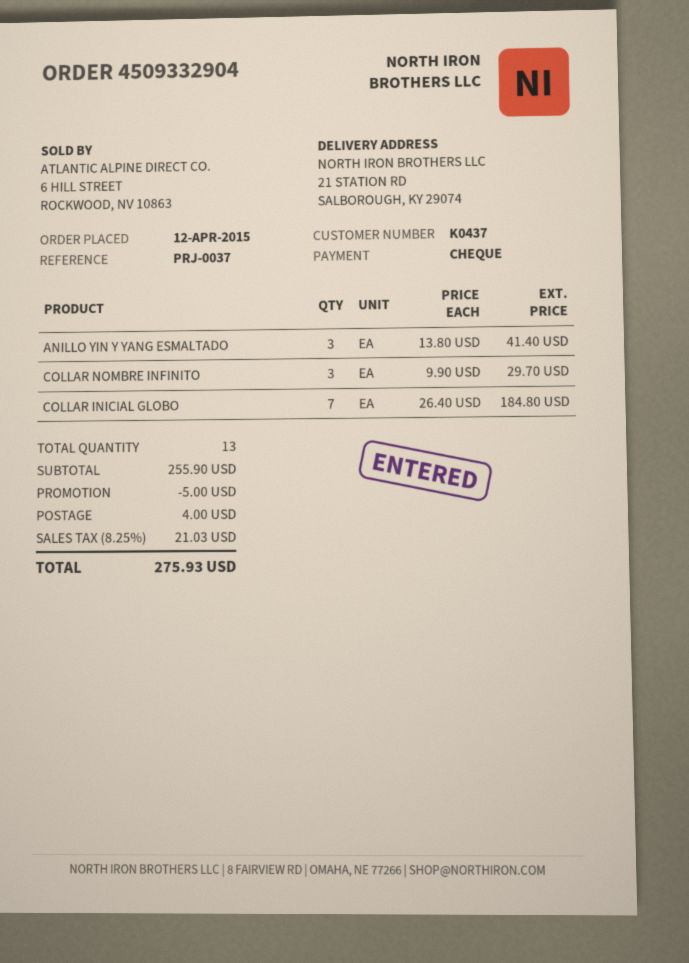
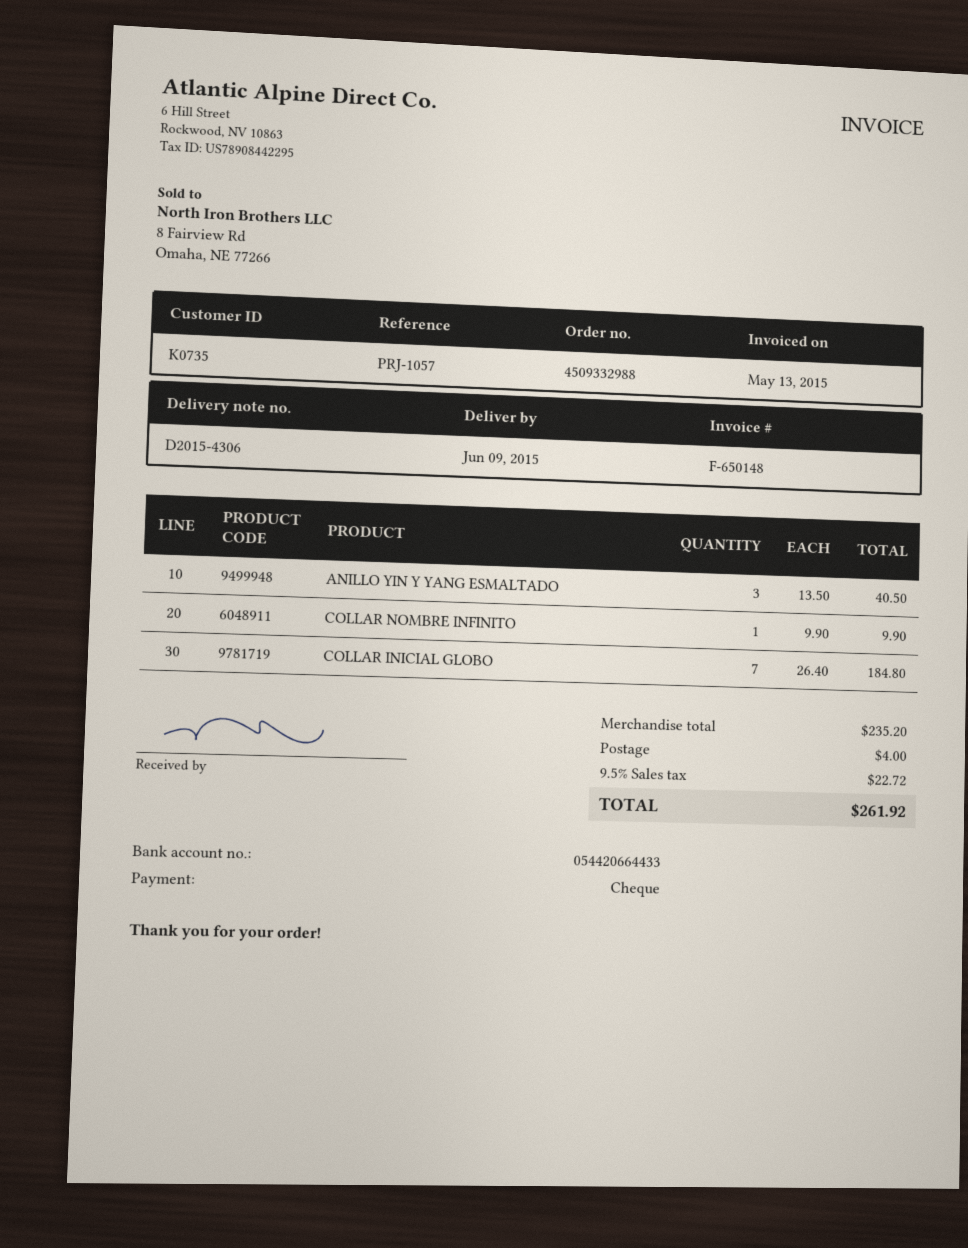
order number: 4509332904 -> 4509332988
customer number: K0437 -> K0735
reference: PRJ-0037 -> PRJ-1057
ANILLO YIN Y YANG ESMALTADO: 3 x 13.80 = 41.40 -> 3 x 13.50 = 40.50
COLLAR NOMBRE INFINITO: 3 x 9.90 = 29.70 -> 1 x 9.90 = 9.90
subtotal: 255.90 -> 235.20
discount: 5.00 -> none
tax: 8.25% = 21.03 -> 9.5% = 22.72
total: 275.93 -> 261.92

